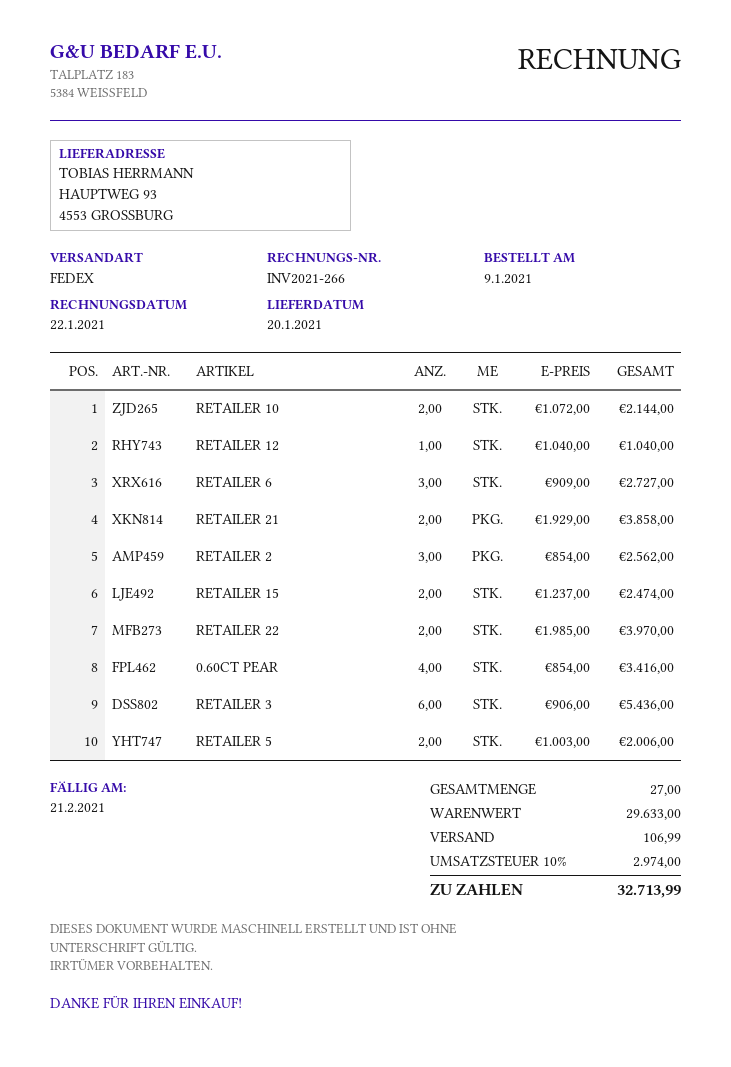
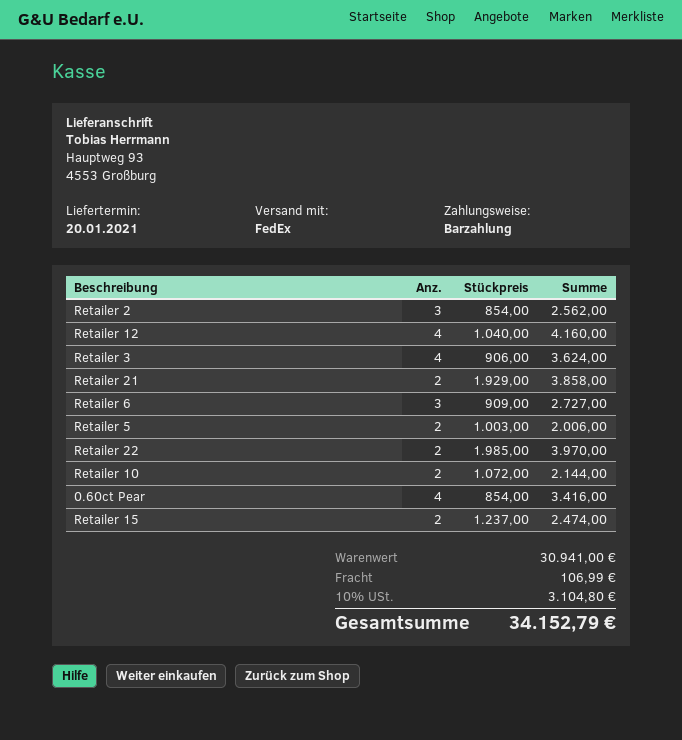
RETAILER 12: 1 x 1040.00 = 1040.00 -> 4 x 1040.00 = 4160.00
RETAILER 3: 6 x 906.00 = 5436.00 -> 4 x 906.00 = 3624.00
subtotal: 29633.00 -> 30941.00
tax: 10% = 2974.00 -> 10% = 3104.80
total: 32713.99 -> 34152.79

